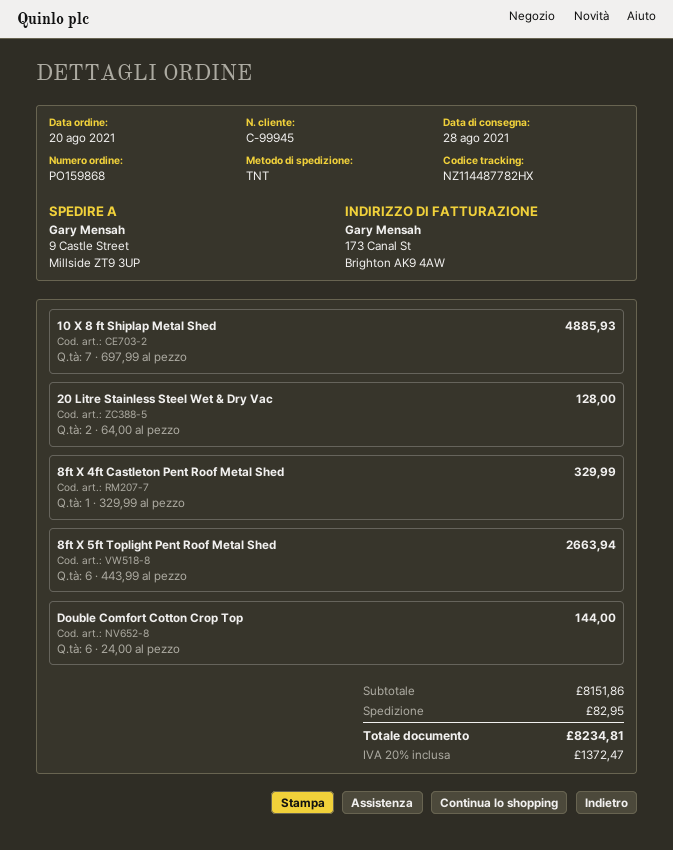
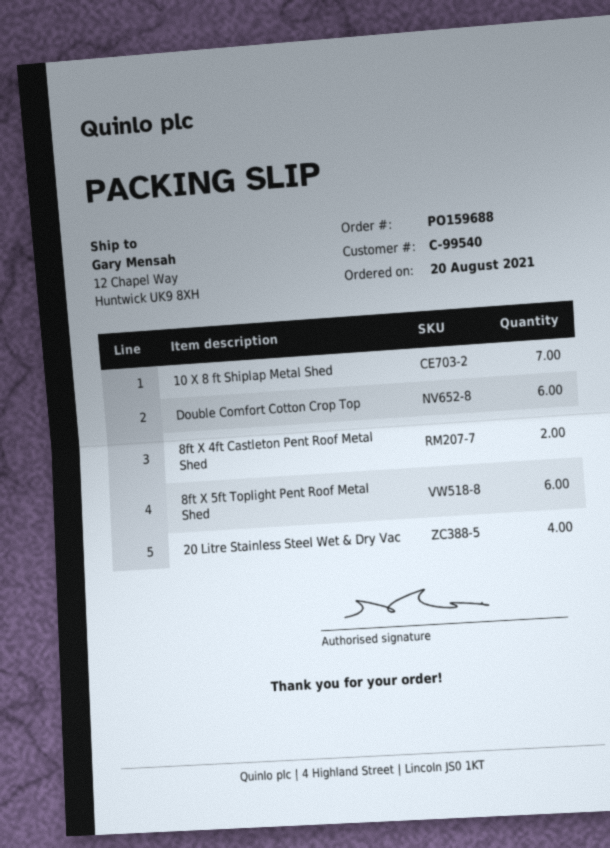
order number: PO159868 -> PO159688
customer number: C-99945 -> C-99540
ship to: 9 Castle Street, Millside ZT9 3UP -> 12 Chapel Way, Huntwick UK9 8XH
20 Litre Stainless Steel Wet & Dry Vac: 2 -> 4
8ft X 4ft Castleton Pent Roof Metal Shed: 1 -> 2

